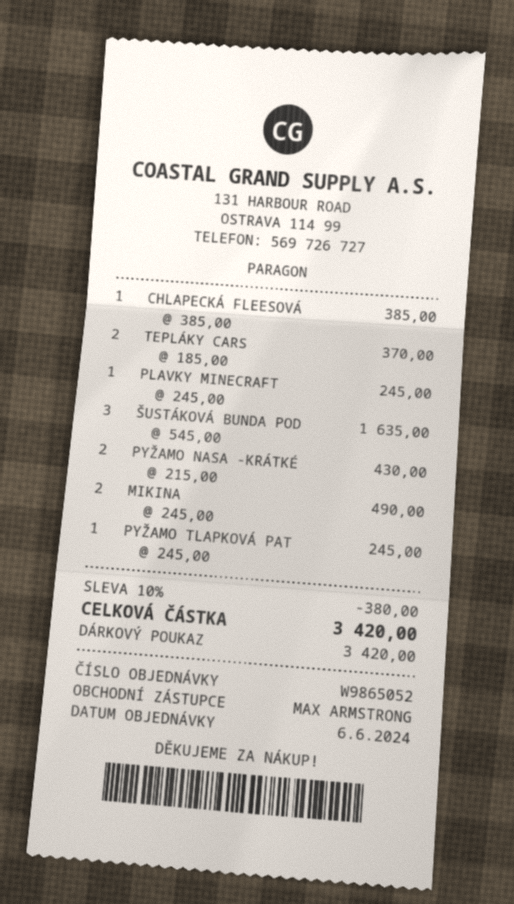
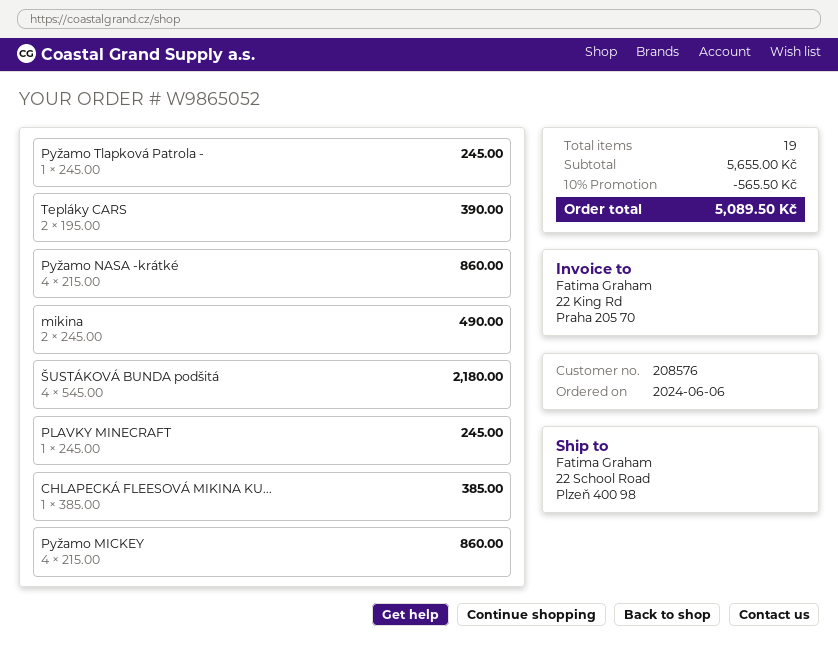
TEPLÁKY CARS: 2 x 185.00 = 370.00 -> 2 x 195.00 = 390.00
ŠUSTÁKOVÁ BUNDA POD: 3 x 545.00 = 1635.00 -> 4 x 545.00 = 2180.00
PYŽAMO NASA -KRÁTKÉ: 2 x 215.00 = 430.00 -> 4 x 215.00 = 860.00
Pyžamo MICKEY: none -> 4 x 215.00 = 860.00
discount: 10% = 380.00 -> 10% = 565.50
total: 3420.00 -> 5089.50

